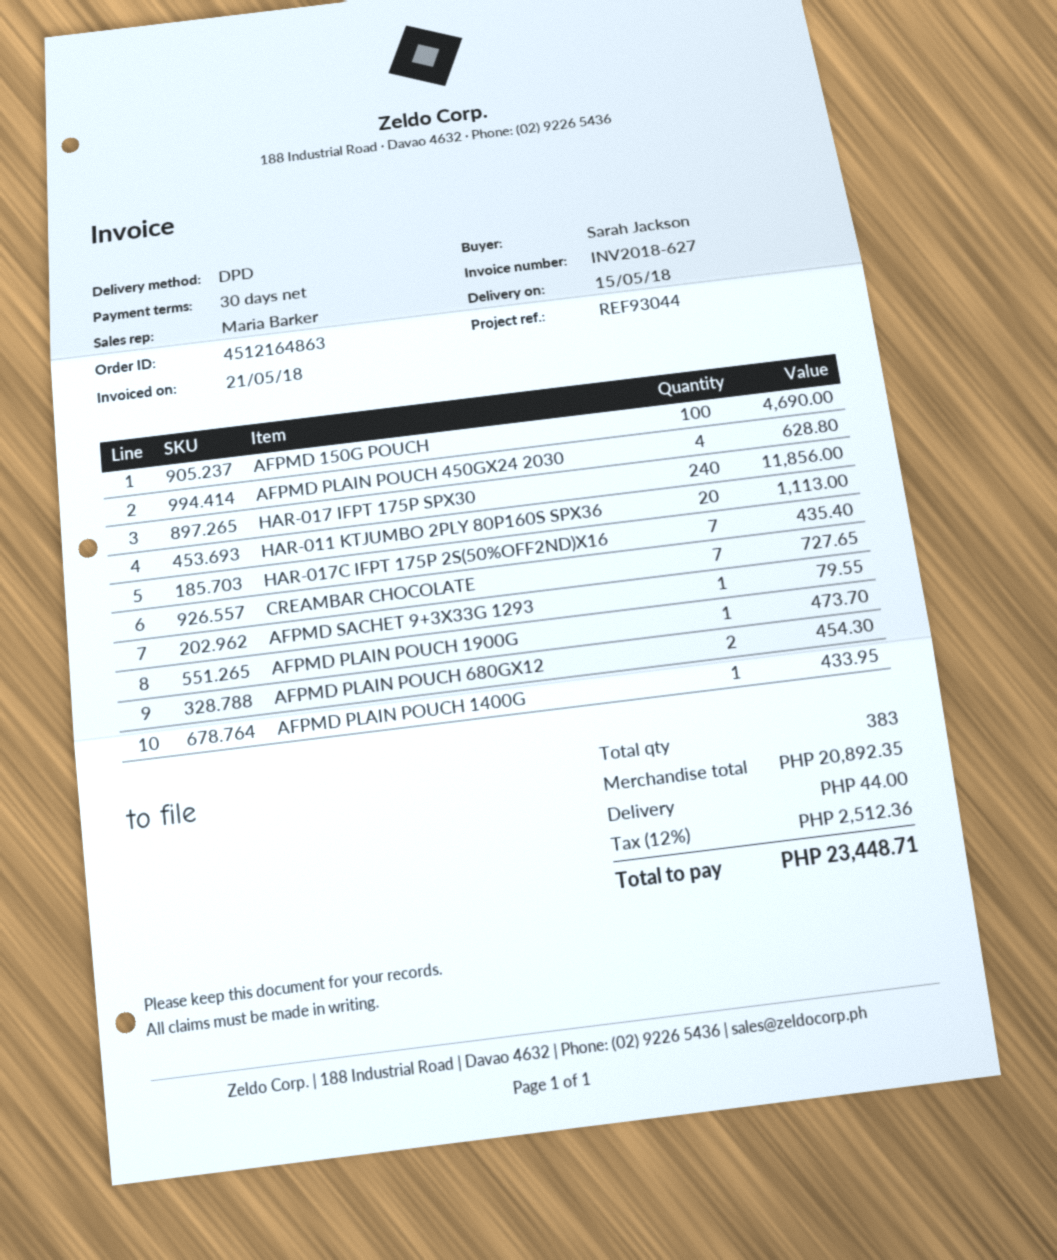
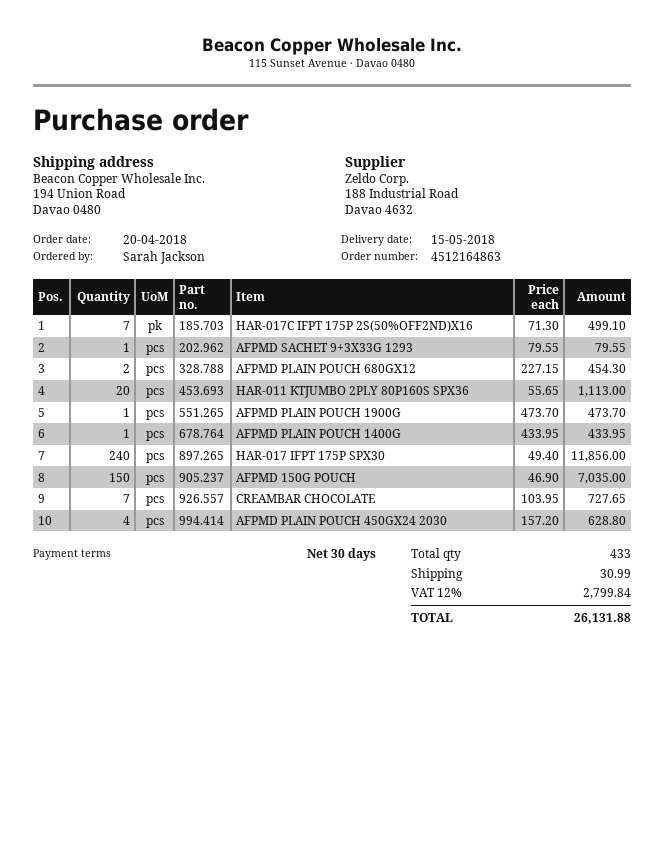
AFPMD 150G POUCH: 100 for 4690.00 -> 150 for 7035.00
HAR-017C IFPT 175P 2S(50%OFF2ND)X16: 7 for 435.40 -> 7 for 499.10
total quantity: 383 -> 433
shipping: 44.00 -> 30.99
tax: 12% = 2512.36 -> 12% = 2799.84
total: 23448.71 -> 26131.88

